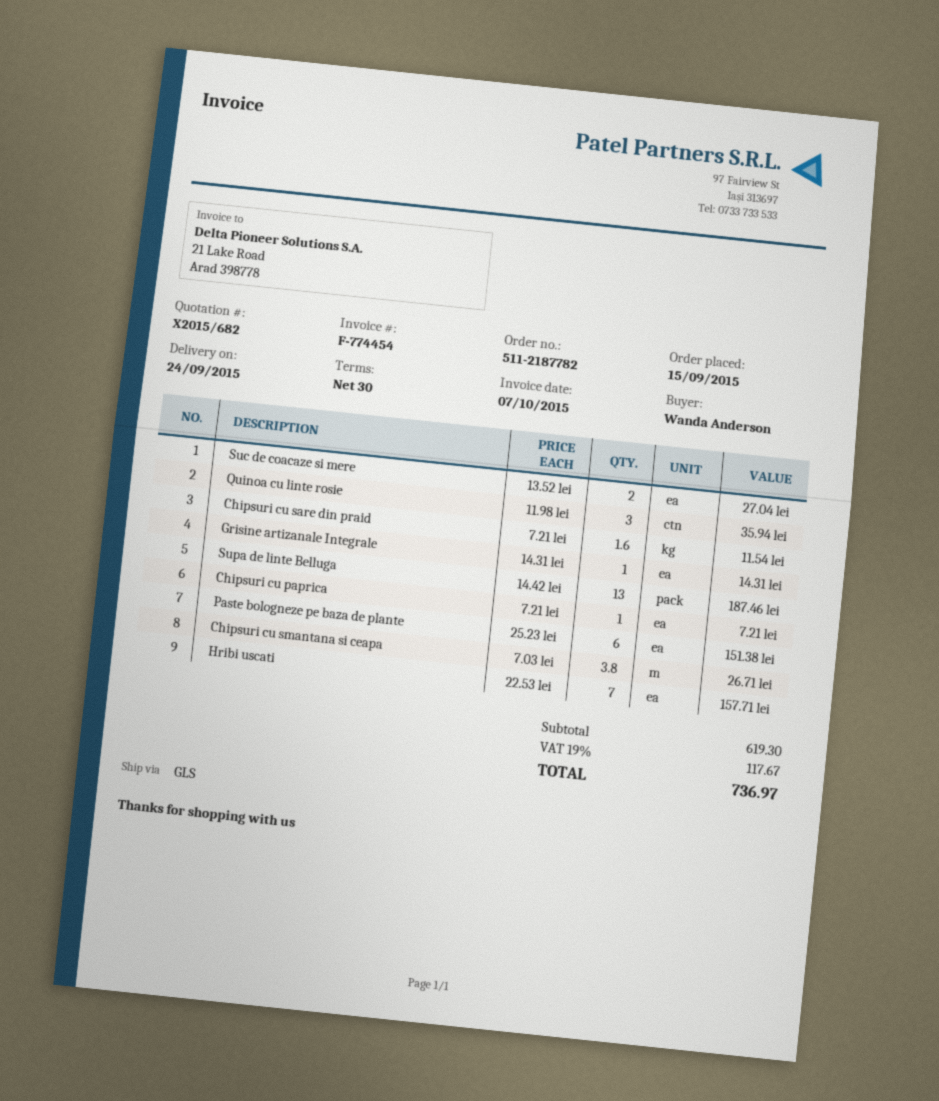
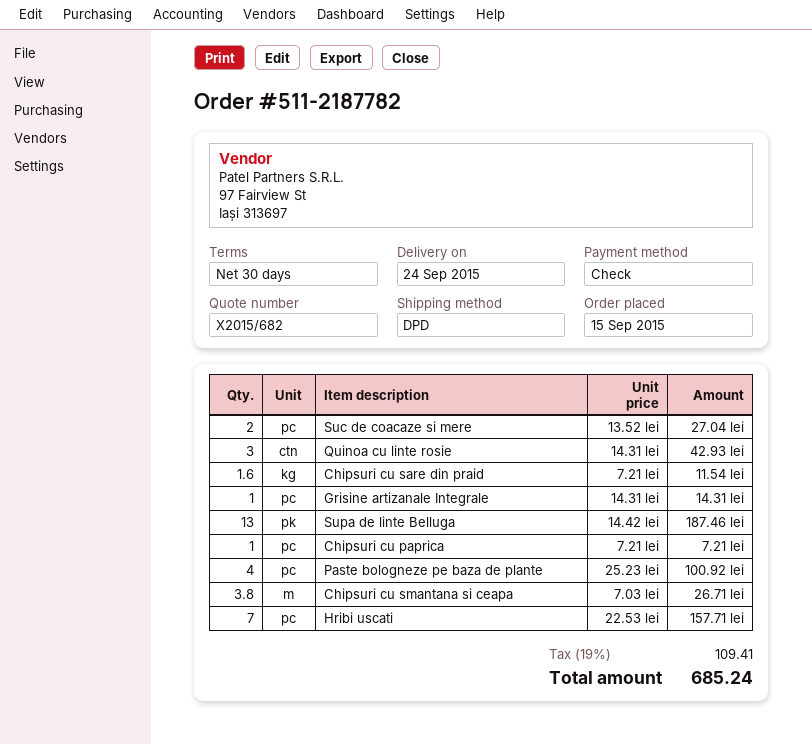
shipping method: GLS -> DPD
Quinoa cu linte rosie: 3 x 11.98 = 35.94 -> 3 x 14.31 = 42.93
Paste bologneze pe baza de plante: 6 x 25.23 = 151.38 -> 4 x 25.23 = 100.92
tax: 19% = 117.67 -> 19% = 109.41
total: 736.97 -> 685.24

